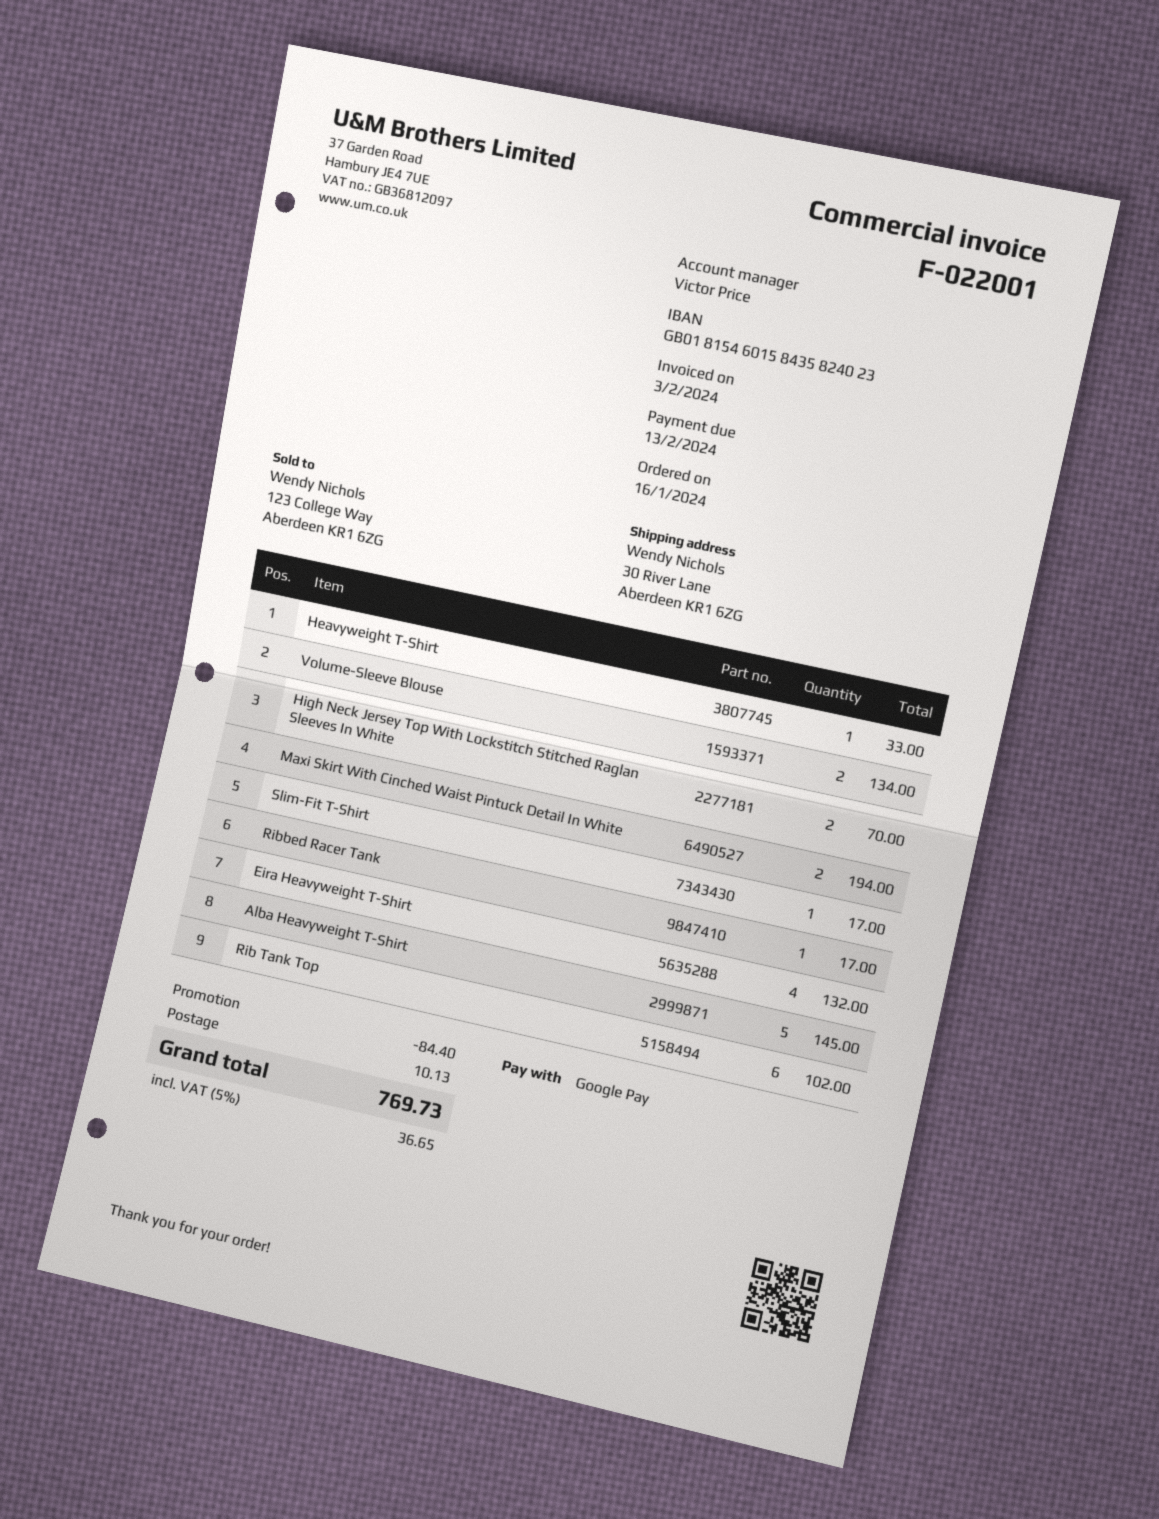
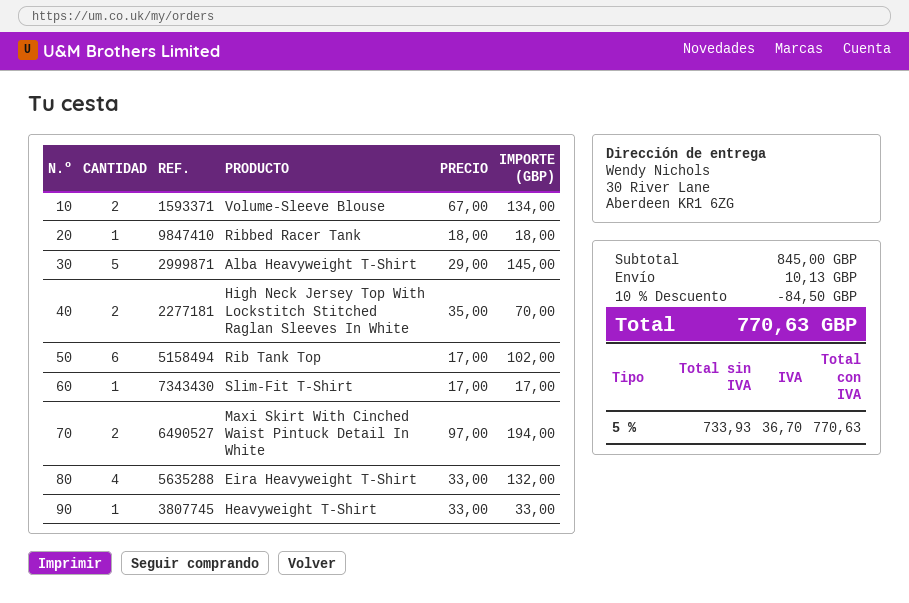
Ribbed Racer Tank: 1 for 17.00 -> 1 for 18.00
discount: 84.40 -> 84.50
tax: 5% = 36.65 -> 5% = 36.70
total: 769.73 -> 770.63

